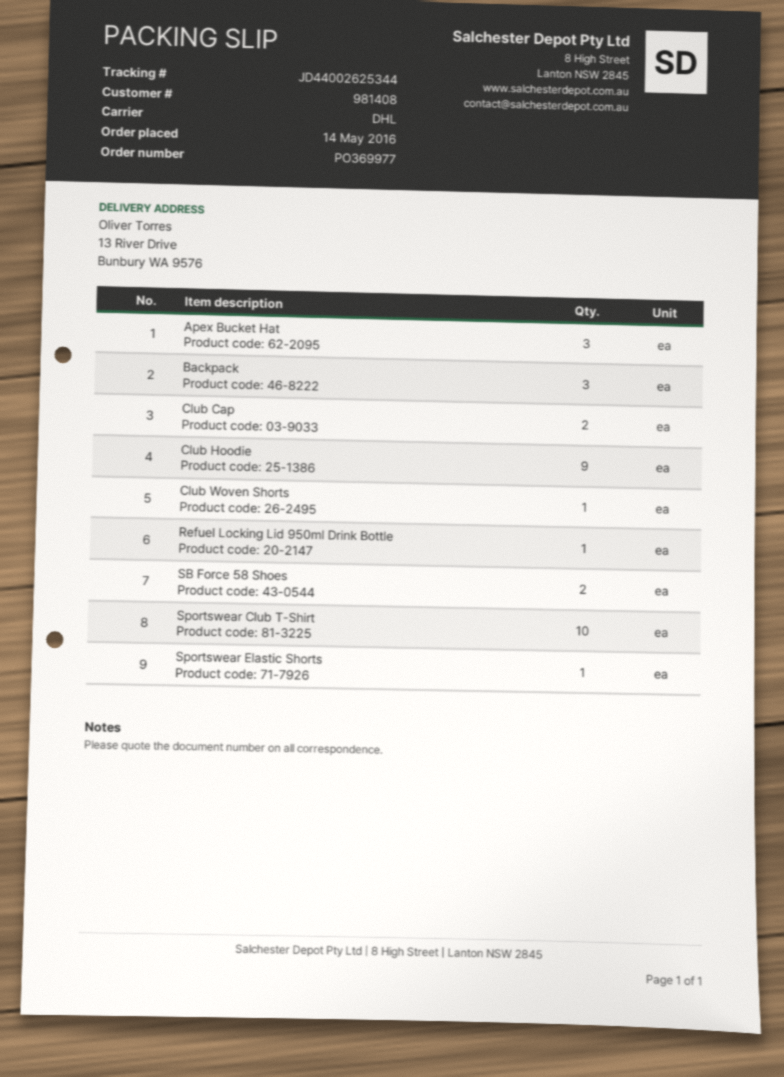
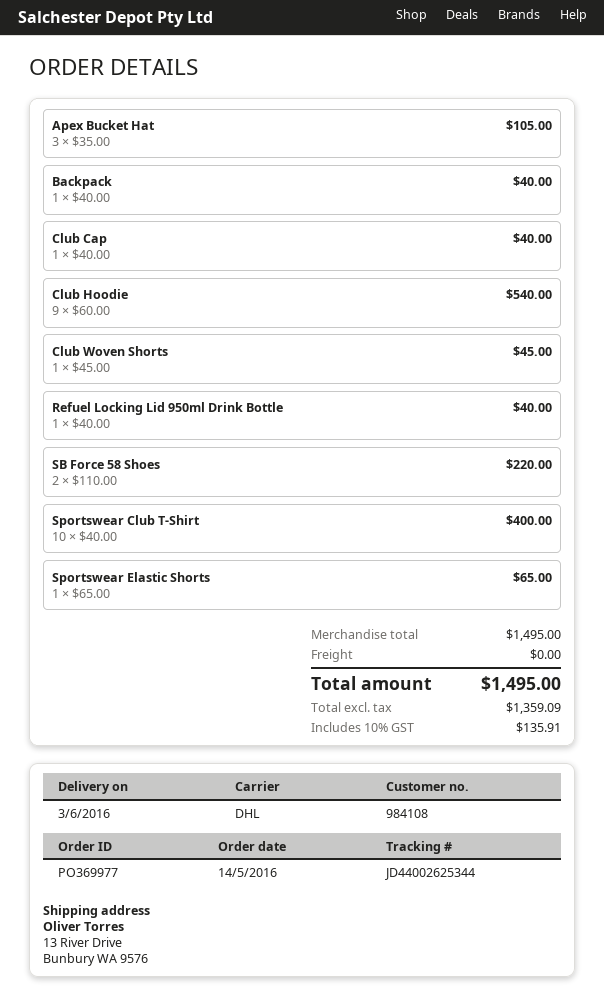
customer number: 981408 -> 984108
Backpack: 3 -> 1
Club Cap: 2 -> 1

